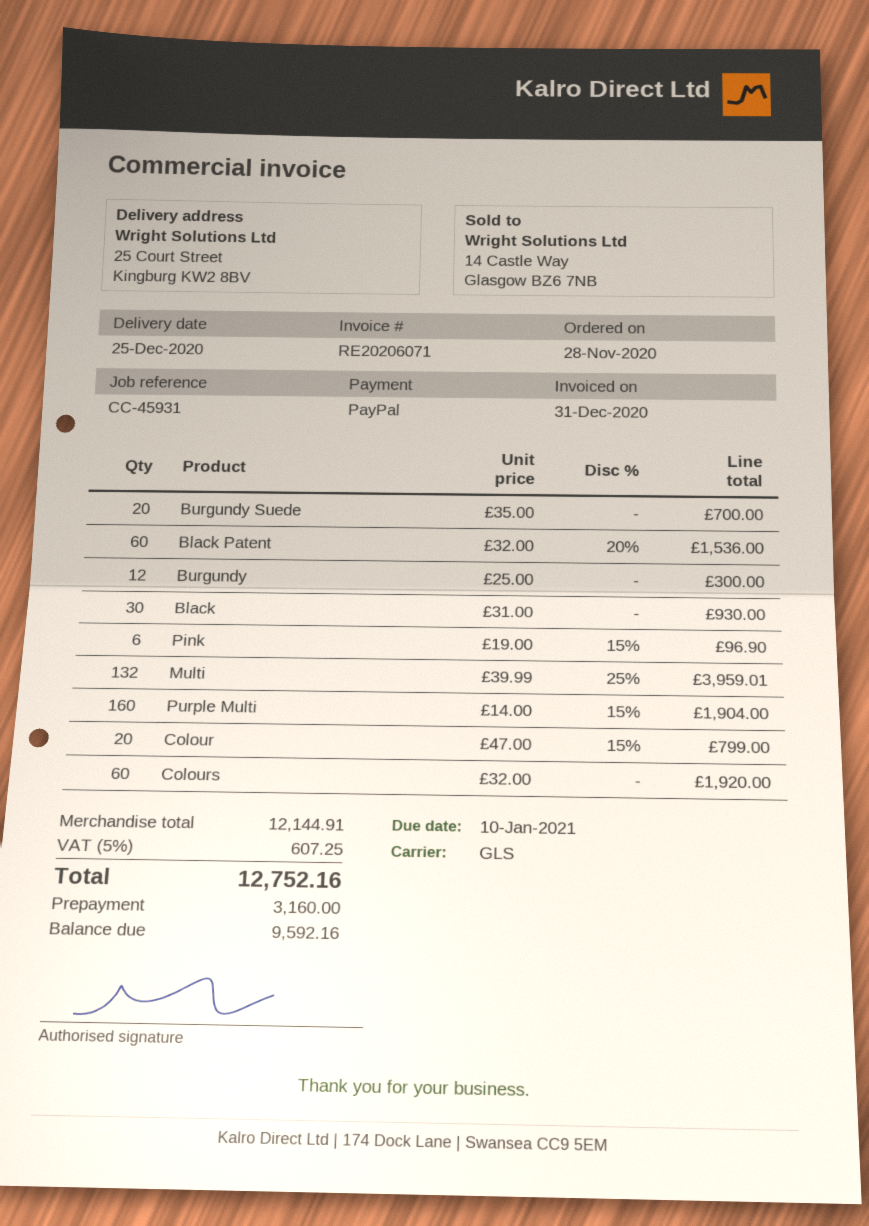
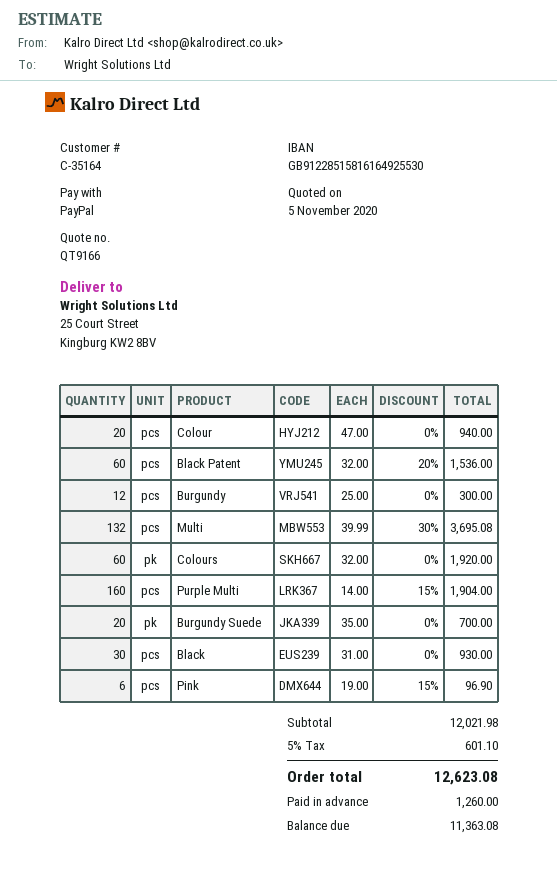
Multi: 132 x 39.99 - 25% = 3959.01 -> 132 x 39.99 - 30% = 3695.08
Colour: 20 x 47.00 - 15% = 799.00 -> 20 x 47.00 = 940.00
subtotal: 12144.91 -> 12021.98
tax: 5% = 607.25 -> 5% = 601.10
total: 12752.16 -> 12623.08
deposit: 3160.00 -> 1260.00
balance: 9592.16 -> 11363.08

